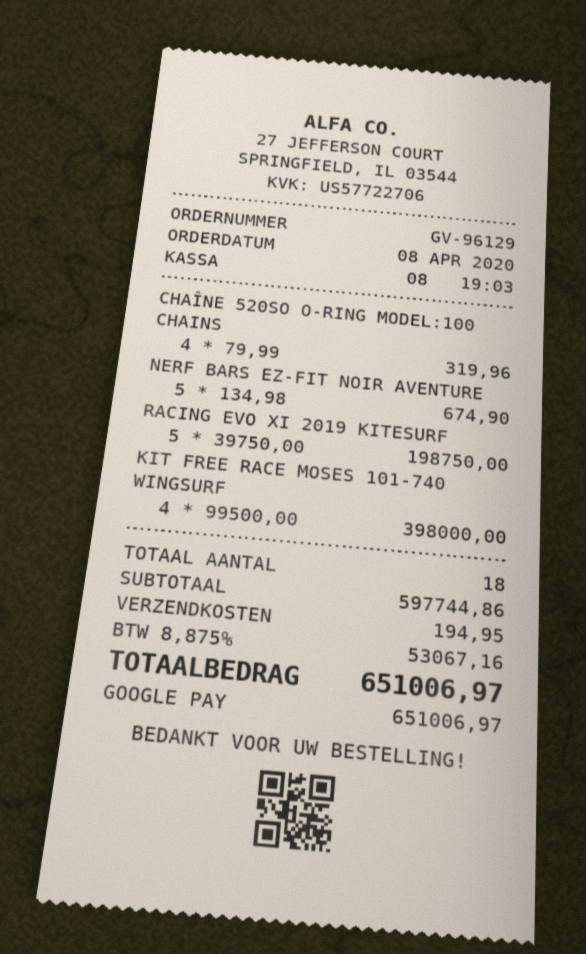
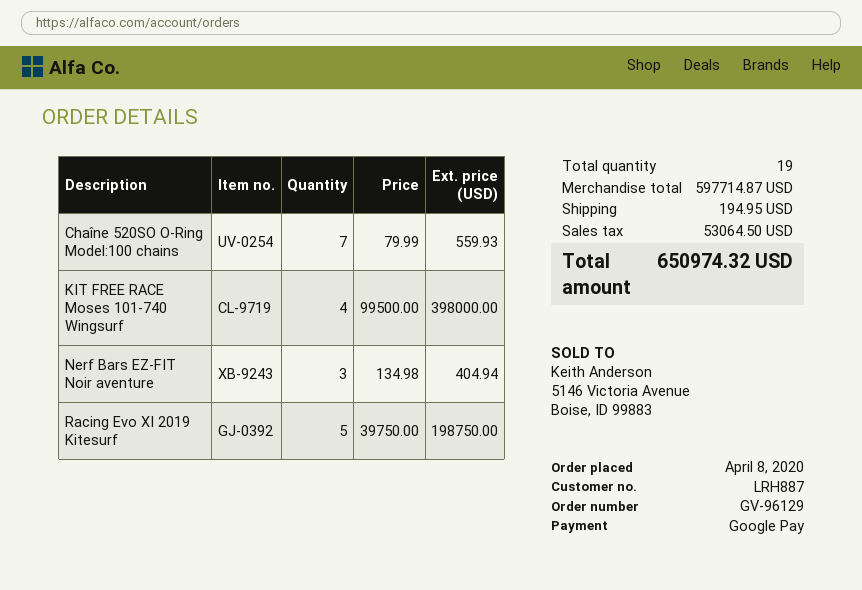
CHAÎNE 520SO O-RING MODEL:100 CHAINS: 4 x 79.99 = 319.96 -> 7 x 79.99 = 559.93
NERF BARS EZ-FIT NOIR AVENTURE: 5 x 134.98 = 674.90 -> 3 x 134.98 = 404.94
total quantity: 18 -> 19
subtotal: 597744.86 -> 597714.87
tax: 53067.16 -> 53064.50
total: 651006.97 -> 650974.32

